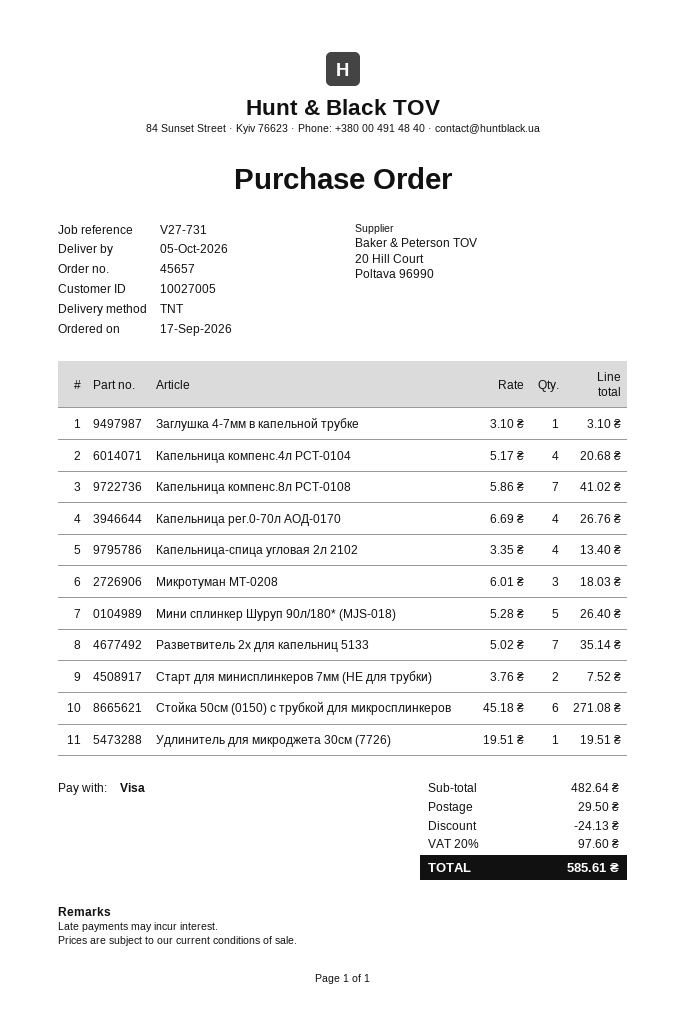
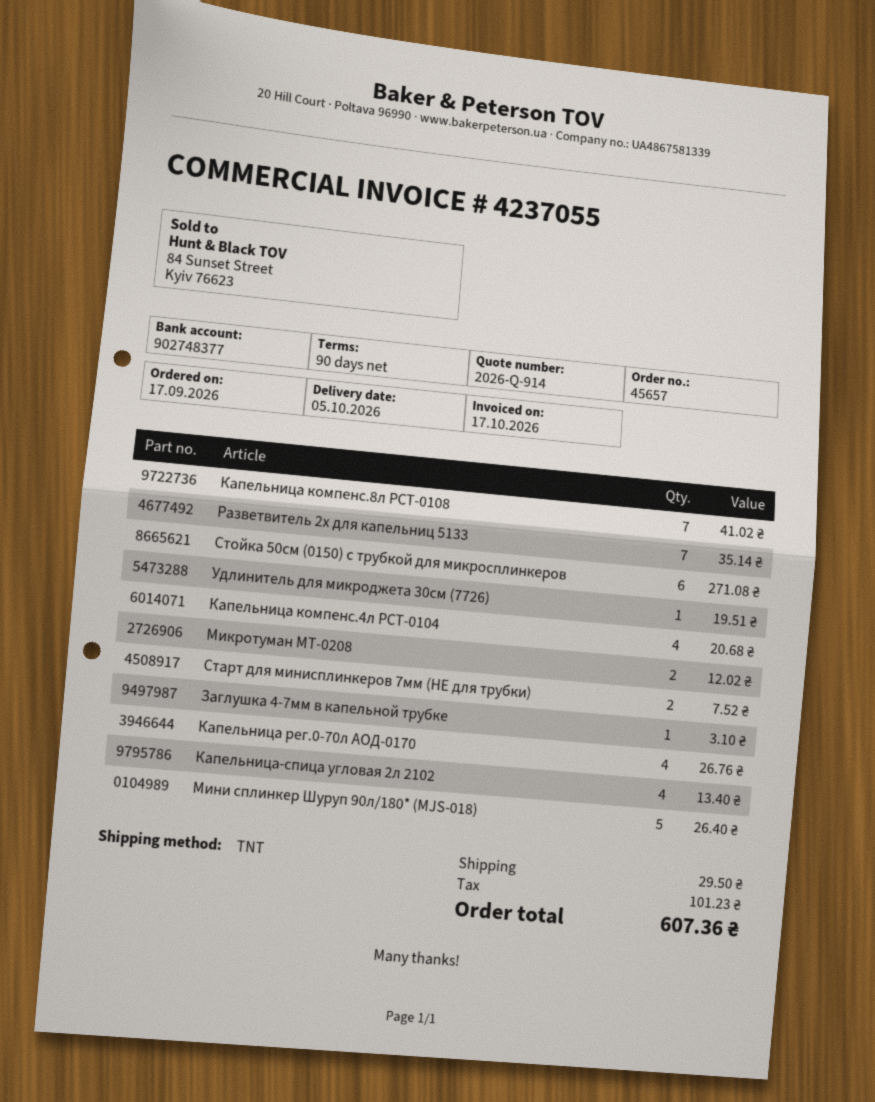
Микротуман МТ-0208: 3 for 18.03 -> 2 for 12.02
discount: 24.13 -> none
tax: 97.60 -> 101.23
total: 585.61 -> 607.36

